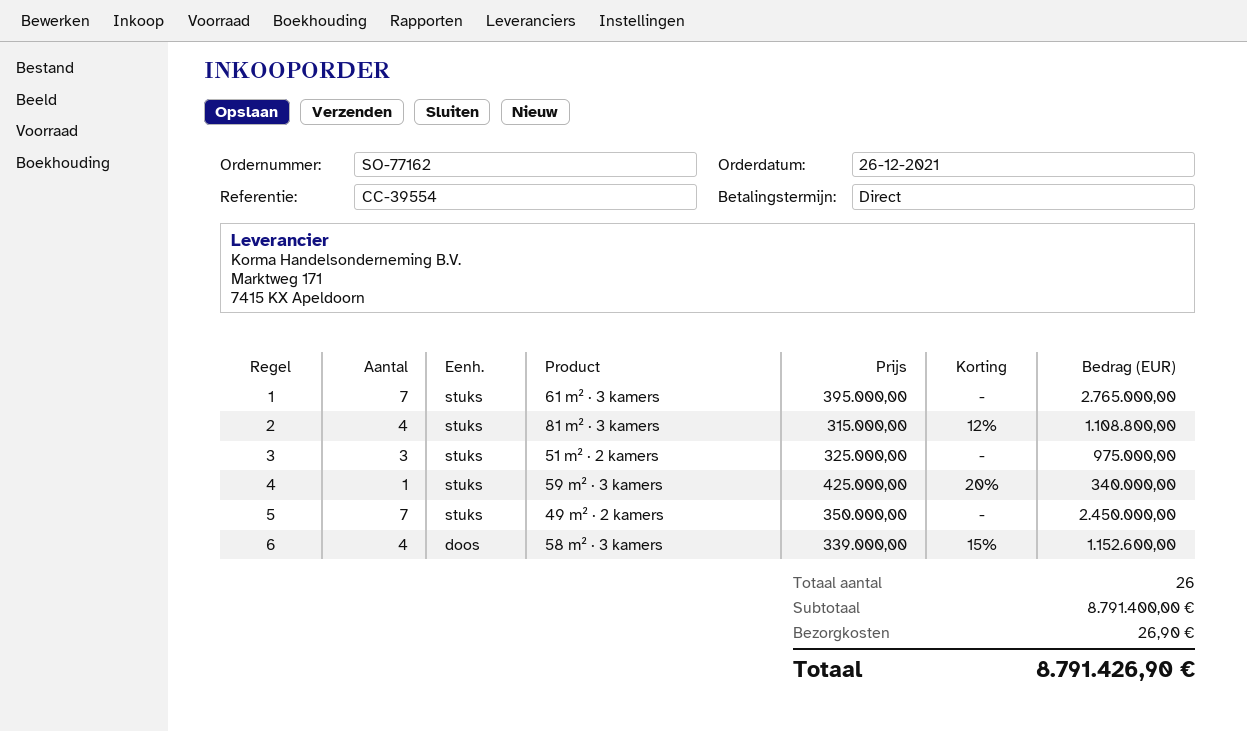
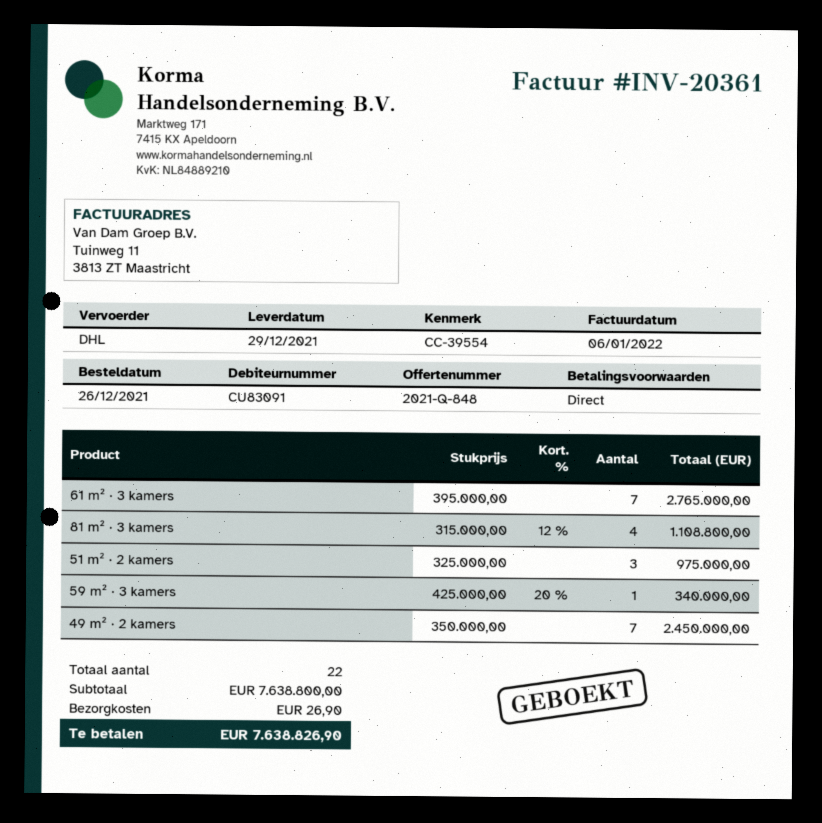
58 m² · 3 kamers: 4 x 339000.00 - 15% = 1152600.00 -> none
total quantity: 26 -> 22
subtotal: 8791400.00 -> 7638800.00
total: 8791426.90 -> 7638826.90

